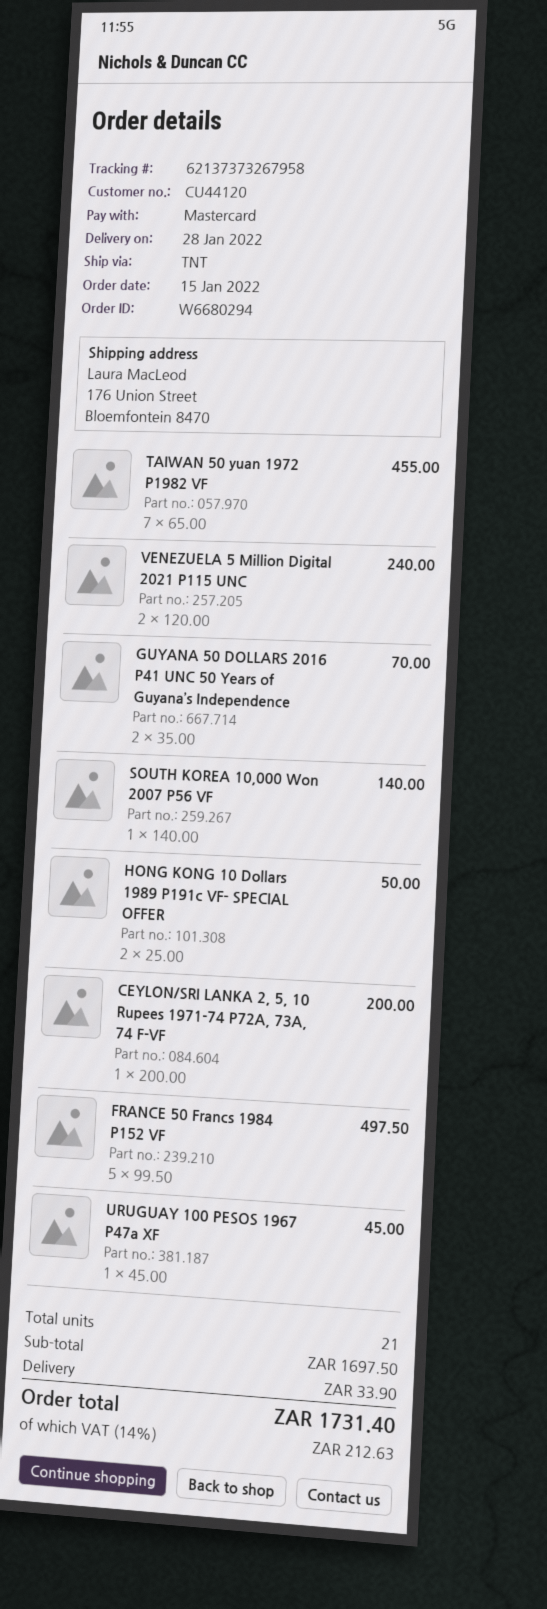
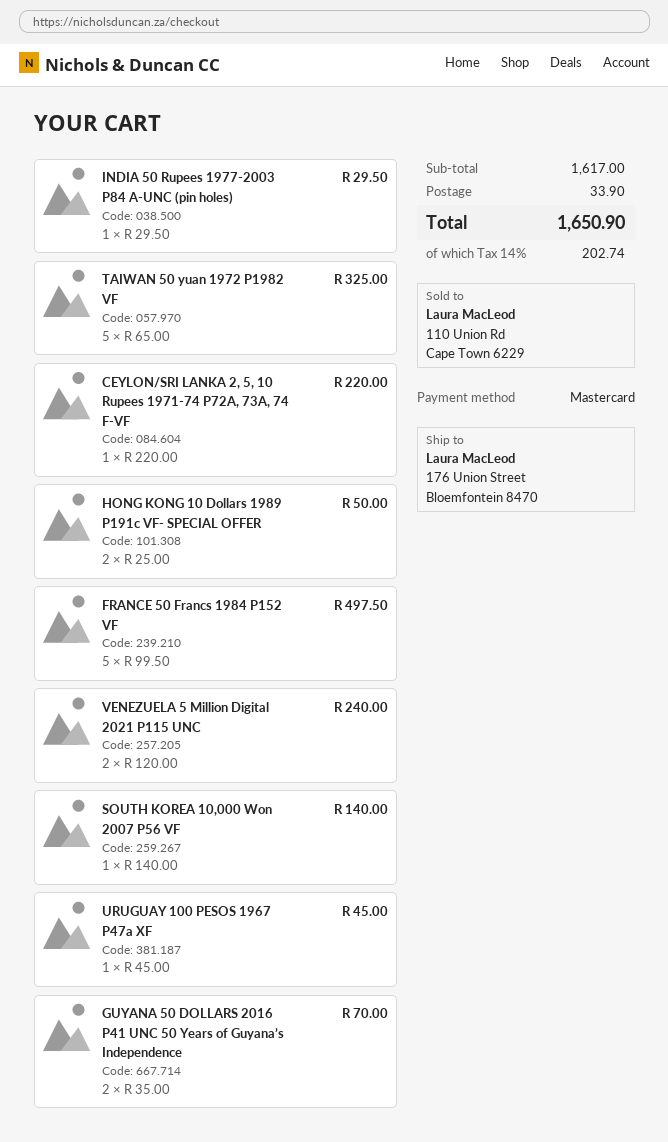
TAIWAN 50 yuan 1972 P1982 VF: 7 x 65.00 = 455.00 -> 5 x 65.00 = 325.00
CEYLON/SRI LANKA 2, 5, 10 Rupees 1971-74 P72A, 73A, 74 F-VF: 1 x 200.00 = 200.00 -> 1 x 220.00 = 220.00
INDIA 50 Rupees 1977-2003 P84 A-UNC (pin holes): none -> 1 x 29.50 = 29.50
subtotal: 1697.50 -> 1617.00
tax: 14% = 212.63 -> 14% = 202.74
total: 1731.40 -> 1650.90

